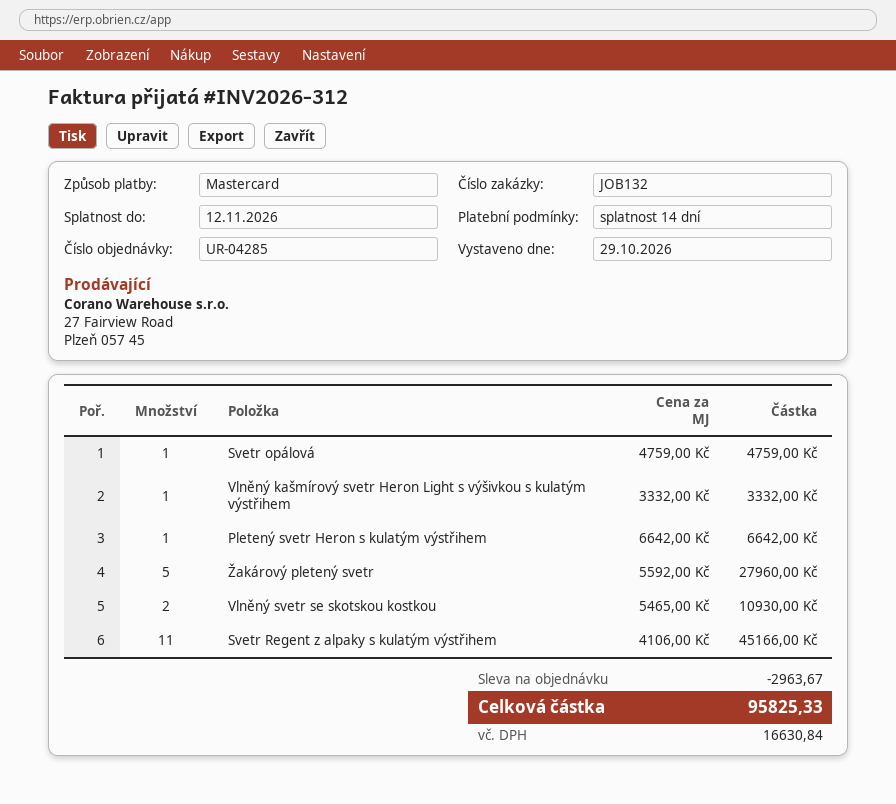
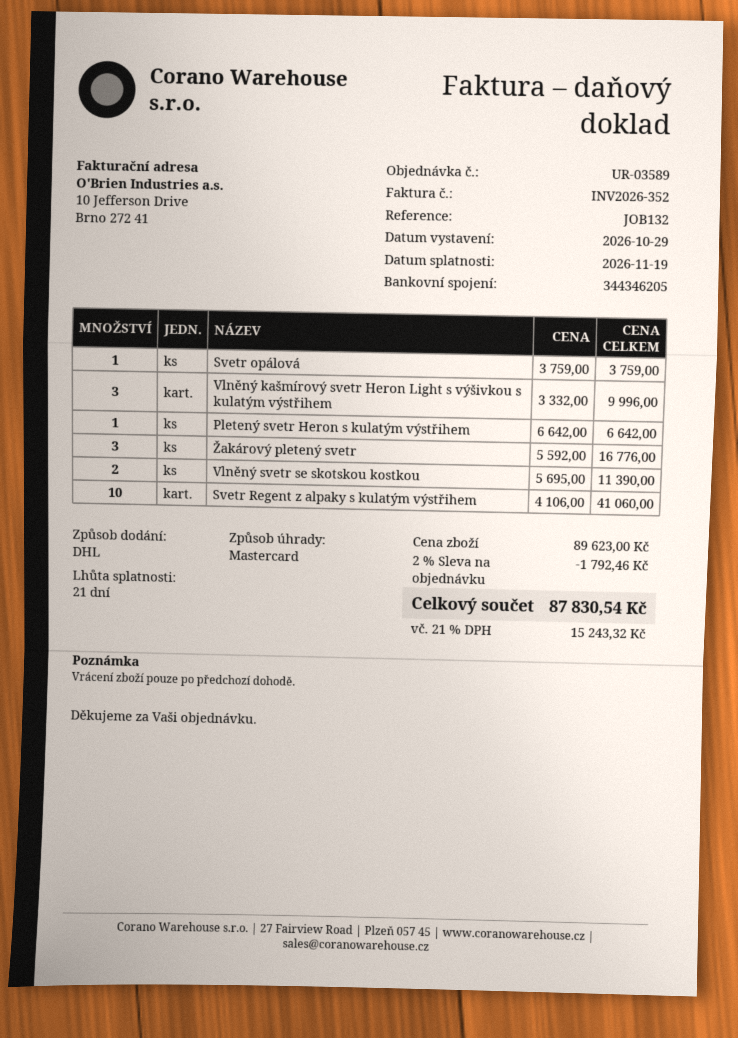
order number: UR-04285 -> UR-03589
invoice number: INV2026-312 -> INV2026-352
payment terms: 14 days -> 21 days
due date: 2026-11-12 -> 2026-11-19
Svetr opálová: 1 x 4759.00 = 4759.00 -> 1 x 3759.00 = 3759.00
Vlněný kašmírový svetr Heron Light s výšivkou s kulatým výstřihem: 1 x 3332.00 = 3332.00 -> 3 x 3332.00 = 9996.00
Žakárový pletený svetr: 5 x 5592.00 = 27960.00 -> 3 x 5592.00 = 16776.00
Vlněný svetr se skotskou kostkou: 2 x 5465.00 = 10930.00 -> 2 x 5695.00 = 11390.00
Svetr Regent z alpaky s kulatým výstřihem: 11 x 4106.00 = 45166.00 -> 10 x 4106.00 = 41060.00
discount: 2963.67 -> 1792.46
tax: 16630.84 -> 15243.32
total: 95825.33 -> 87830.54

